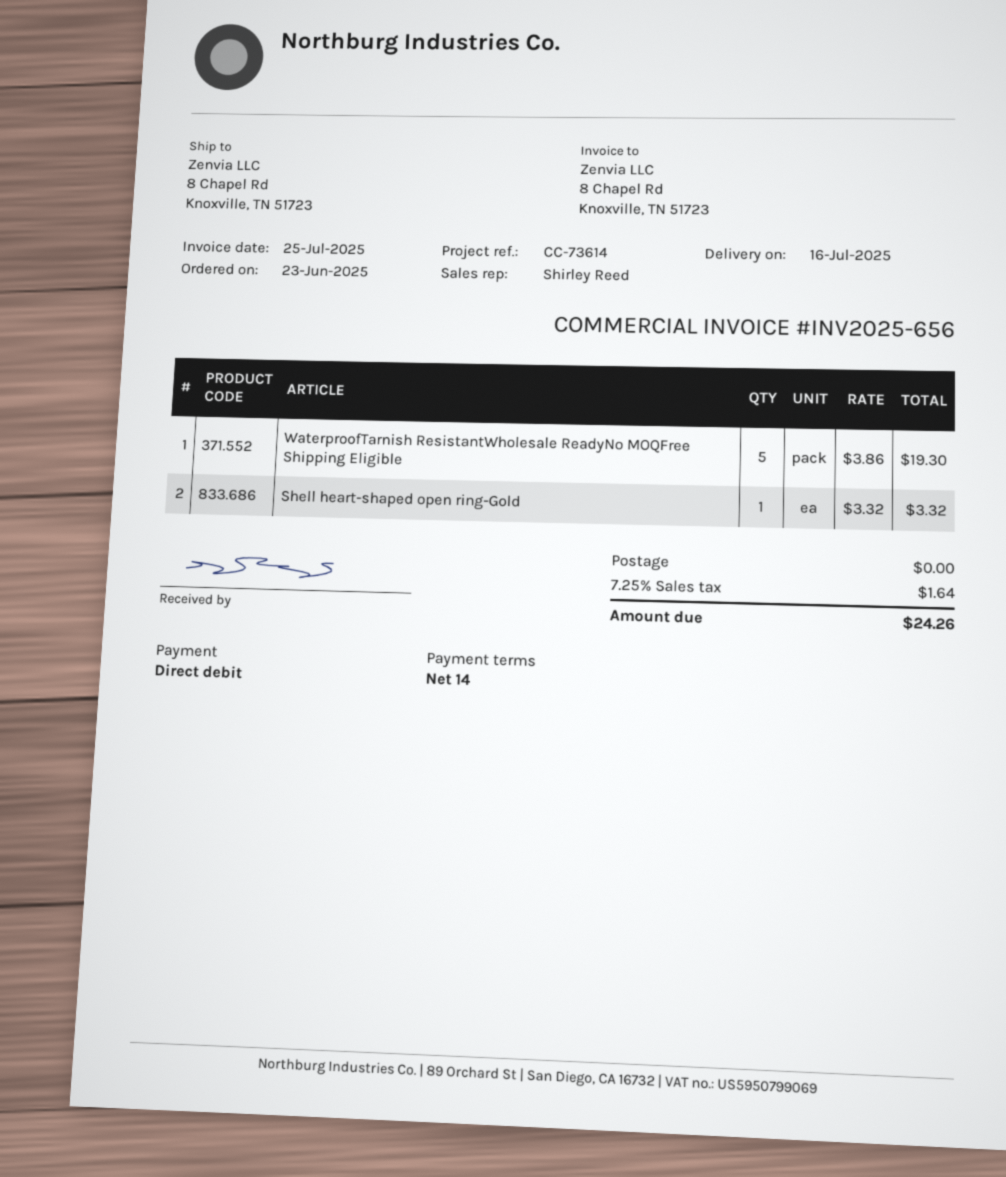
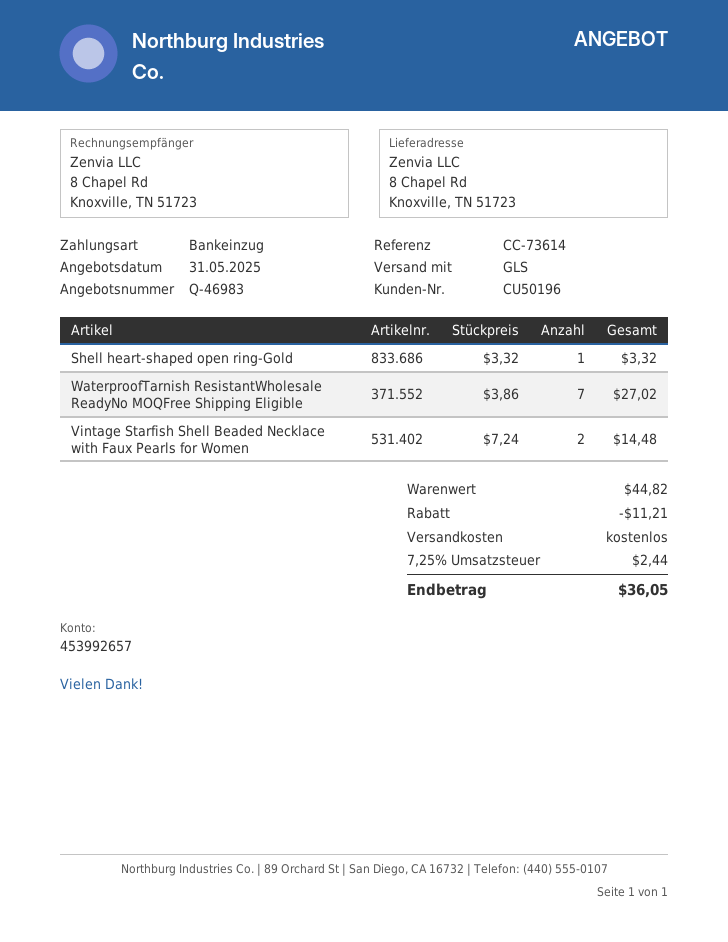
WaterproofTarnish ResistantWholesale ReadyNo MOQFree Shipping Eligible: 5 x 3.86 = 19.30 -> 7 x 3.86 = 27.02
Vintage Starfish Shell Beaded Necklace with Faux Pearls for Women: none -> 2 x 7.24 = 14.48
discount: none -> 11.21
tax: 7.25% = 1.64 -> 7.25% = 2.44
total: 24.26 -> 36.05

